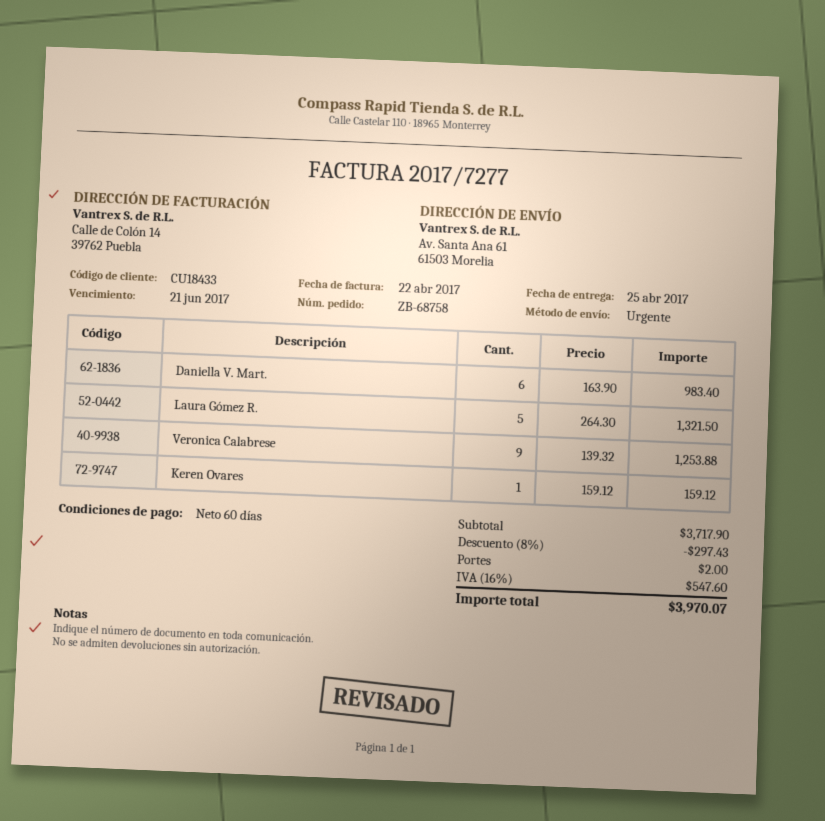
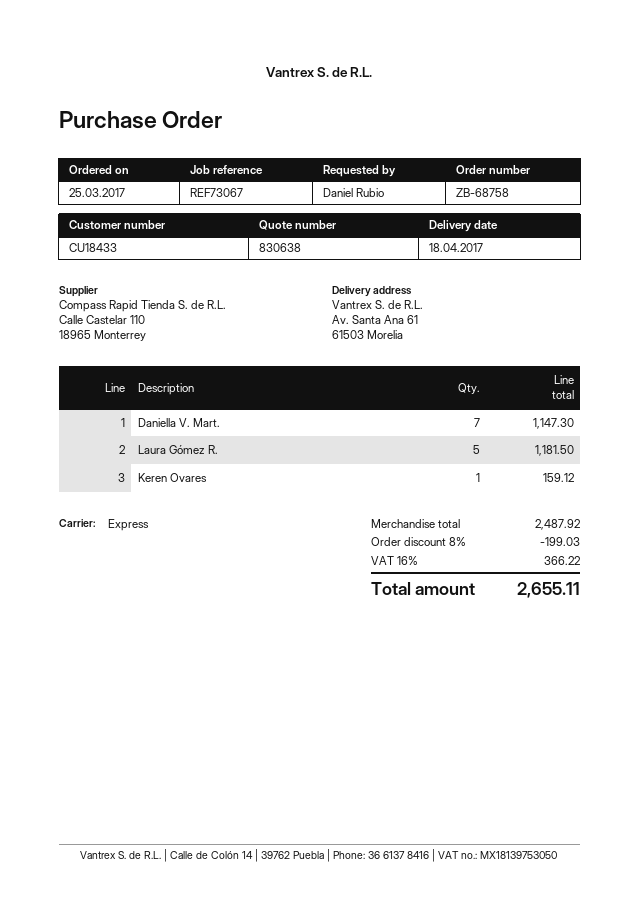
delivery date: 2017-04-25 -> 2017-04-18
Daniella V. Mart.: 6 for 983.40 -> 7 for 1147.30
Laura Gómez R.: 5 for 1321.50 -> 5 for 1181.50
Veronica Calabrese: 9 for 1253.88 -> none
subtotal: 3717.90 -> 2487.92
discount: 8% = 297.43 -> 8% = 199.03
shipping: 2.00 -> none
tax: 16% = 547.60 -> 16% = 366.22
total: 3970.07 -> 2655.11

